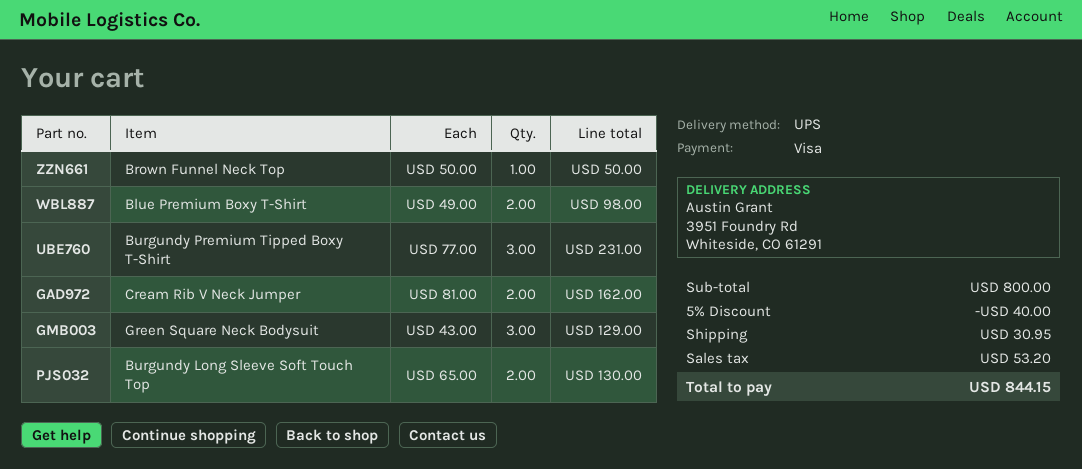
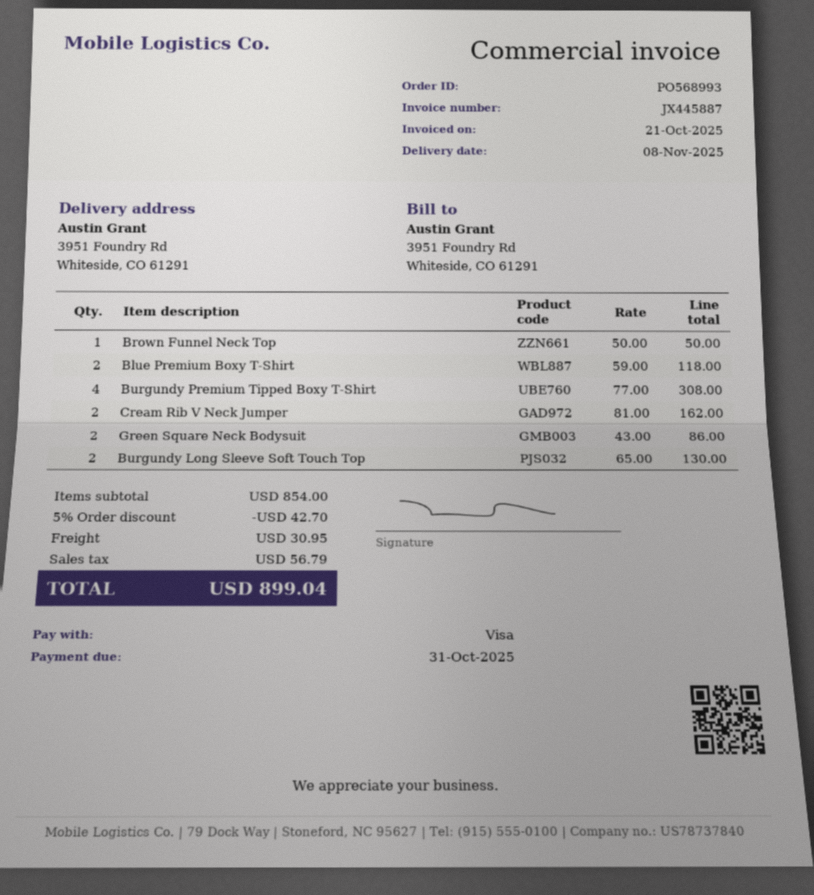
Blue Premium Boxy T-Shirt: 2 x 49.00 = 98.00 -> 2 x 59.00 = 118.00
Burgundy Premium Tipped Boxy T-Shirt: 3 x 77.00 = 231.00 -> 4 x 77.00 = 308.00
Green Square Neck Bodysuit: 3 x 43.00 = 129.00 -> 2 x 43.00 = 86.00
subtotal: 800.00 -> 854.00
discount: 5% = 40.00 -> 5% = 42.70
tax: 53.20 -> 56.79
total: 844.15 -> 899.04

